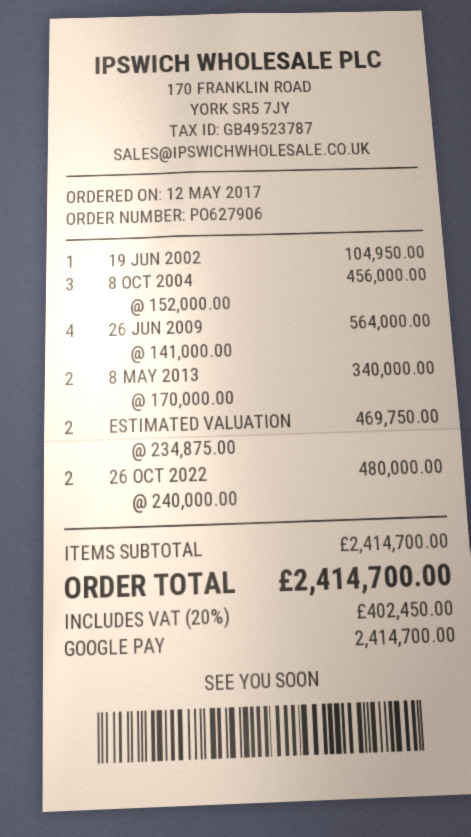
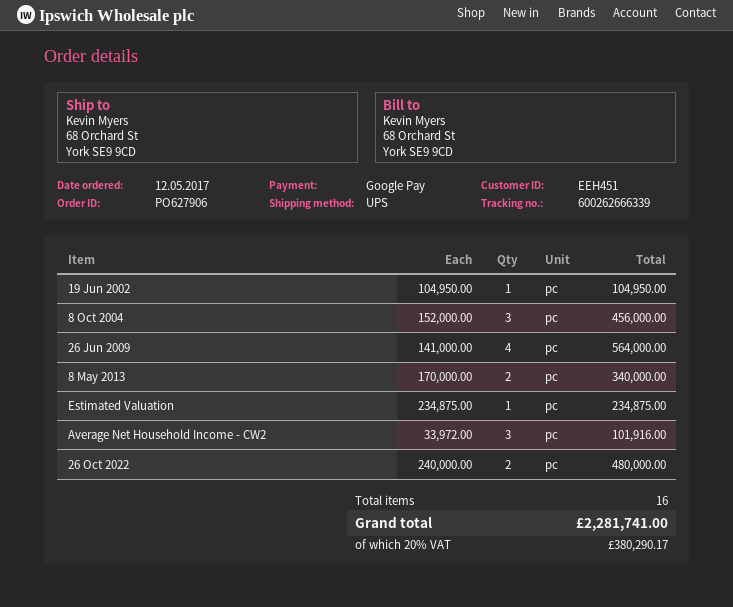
ESTIMATED VALUATION: 2 x 234875.00 = 469750.00 -> 1 x 234875.00 = 234875.00
Average Net Household Income - CW2: none -> 3 x 33972.00 = 101916.00
tax: 20% = 402450.00 -> 20% = 380290.17
total: 2414700.00 -> 2281741.00

